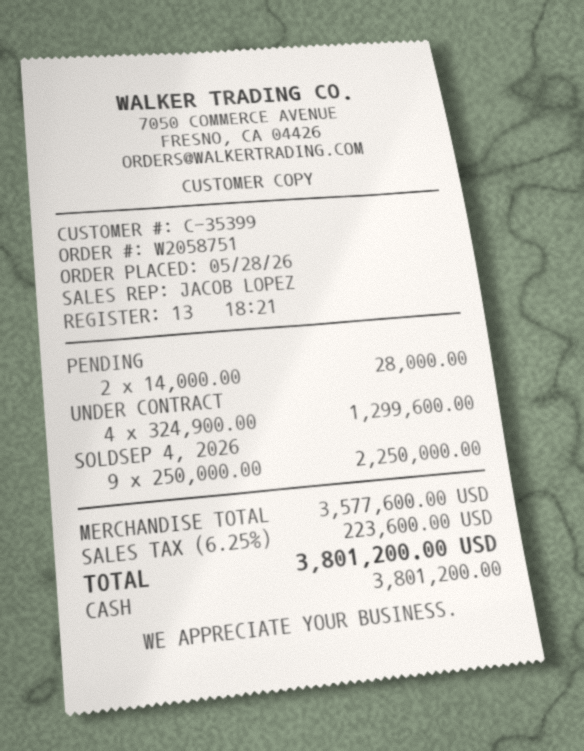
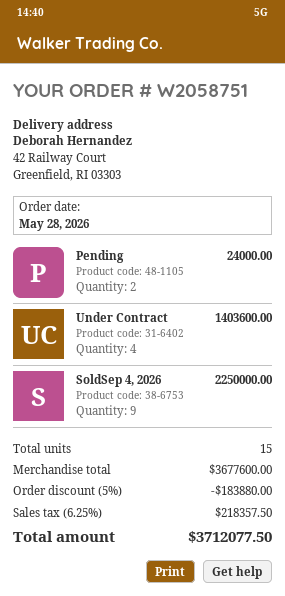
PENDING: 2 for 28000.00 -> 2 for 24000.00
UNDER CONTRACT: 4 for 1299600.00 -> 4 for 1403600.00
subtotal: 3577600.00 -> 3677600.00
discount: none -> 5% = 183880.00
tax: 6.25% = 223600.00 -> 6.25% = 218357.50
total: 3801200.00 -> 3712077.50

